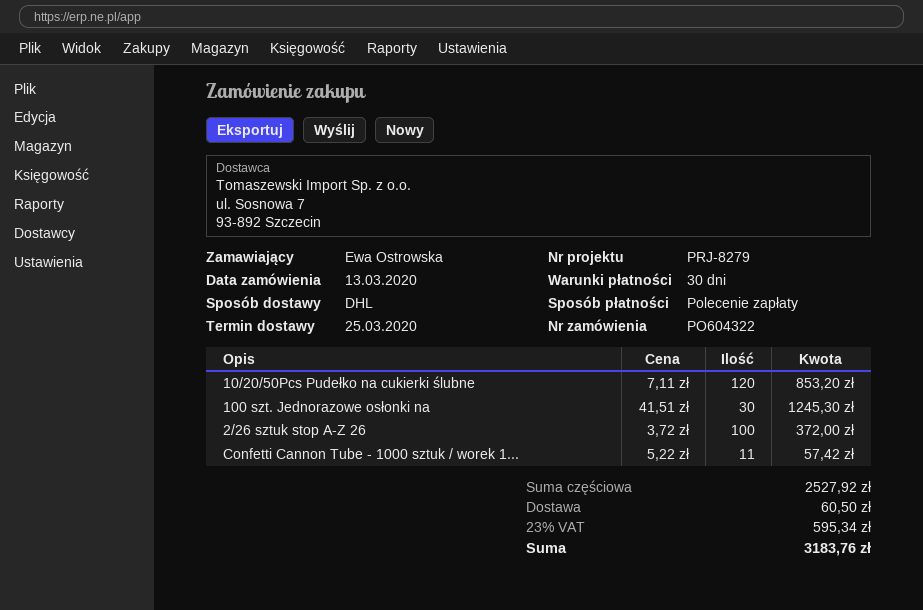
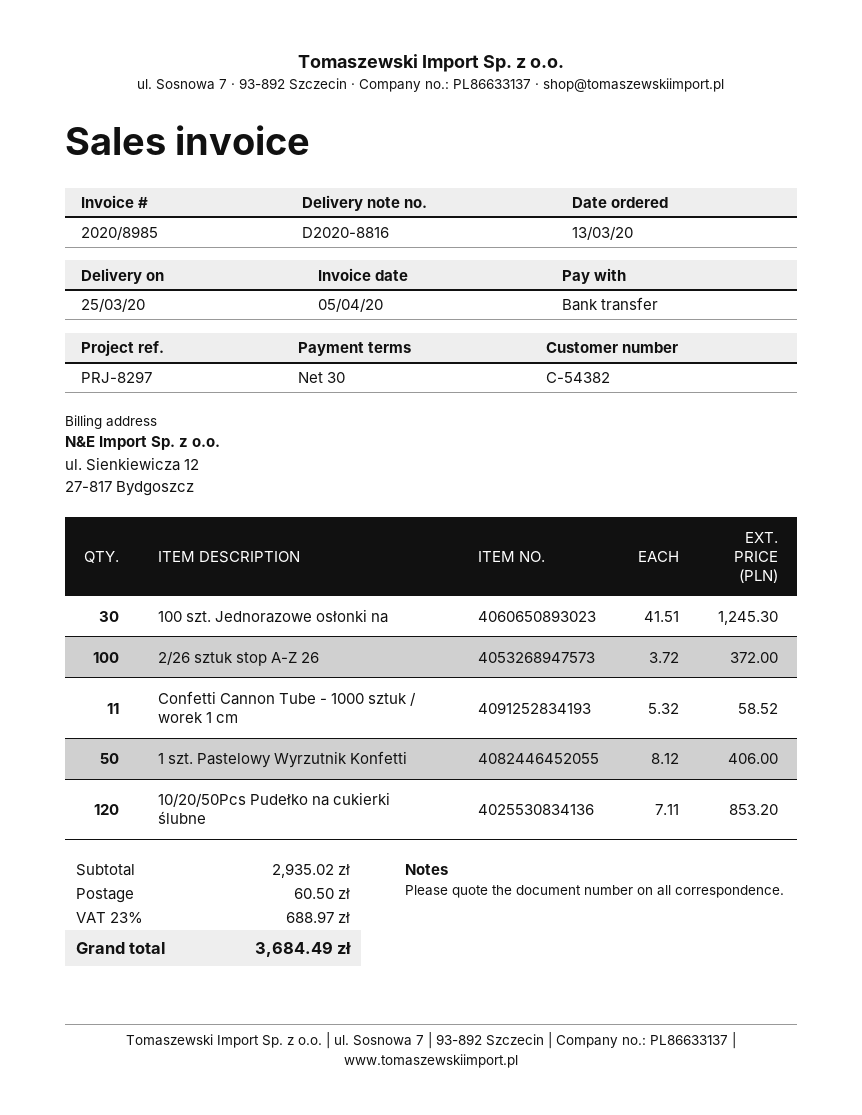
reference: PRJ-8279 -> PRJ-8297
payment method: direct debit -> bank transfer
Confetti Cannon Tube - 1000 sztuk / worek 1...: 11 x 5.22 = 57.42 -> 11 x 5.32 = 58.52
1 szt. Pastelowy Wyrzutnik Konfetti: none -> 50 x 8.12 = 406.00
subtotal: 2527.92 -> 2935.02
tax: 23% = 595.34 -> 23% = 688.97
total: 3183.76 -> 3684.49

